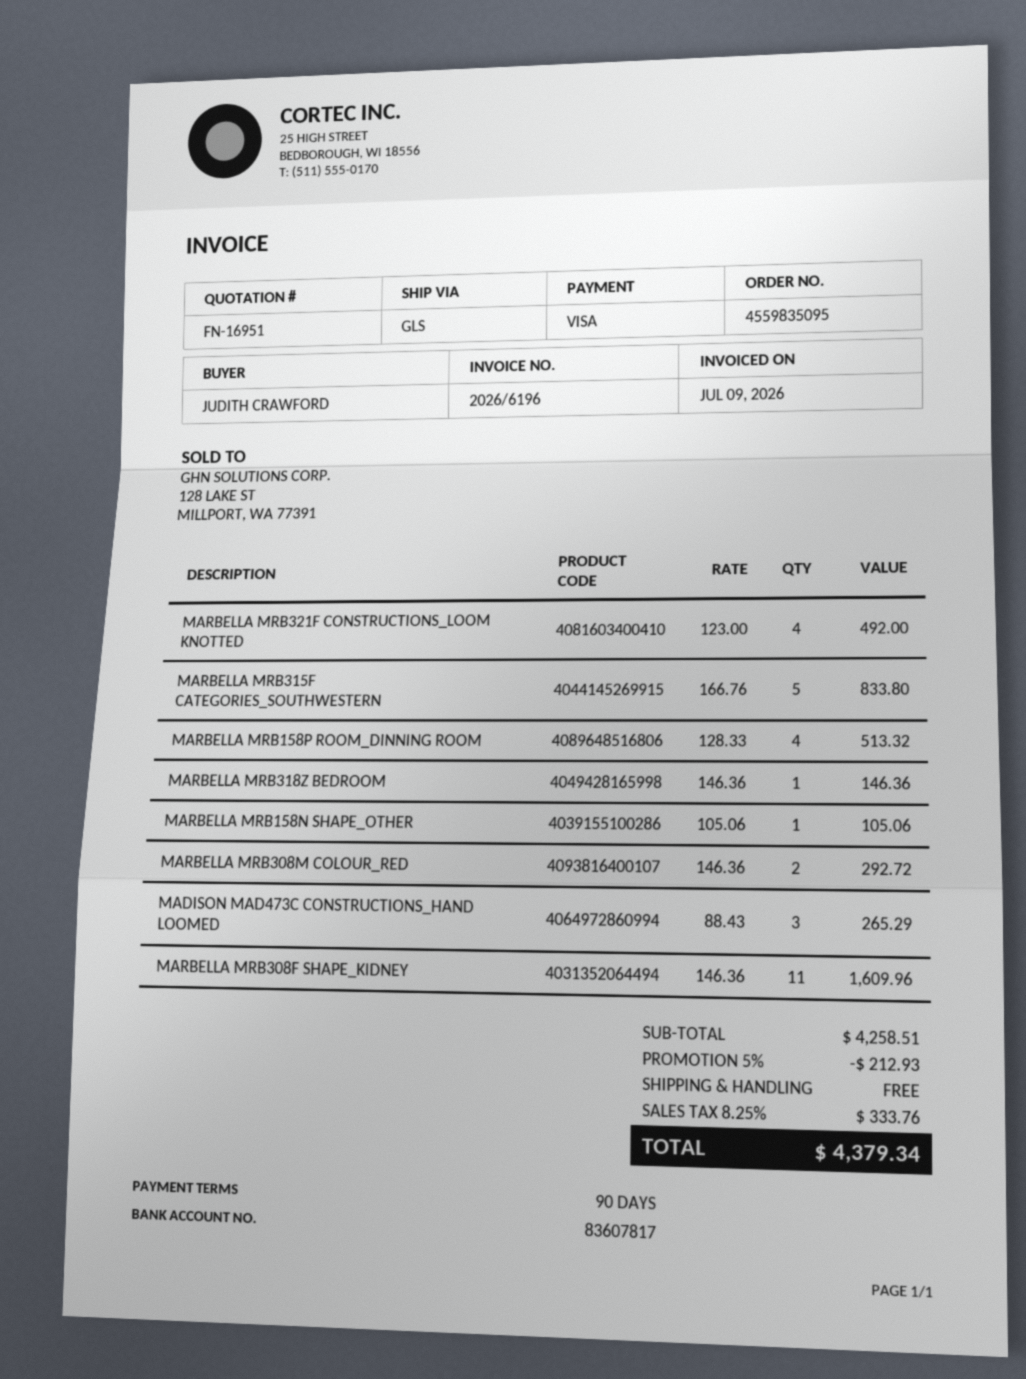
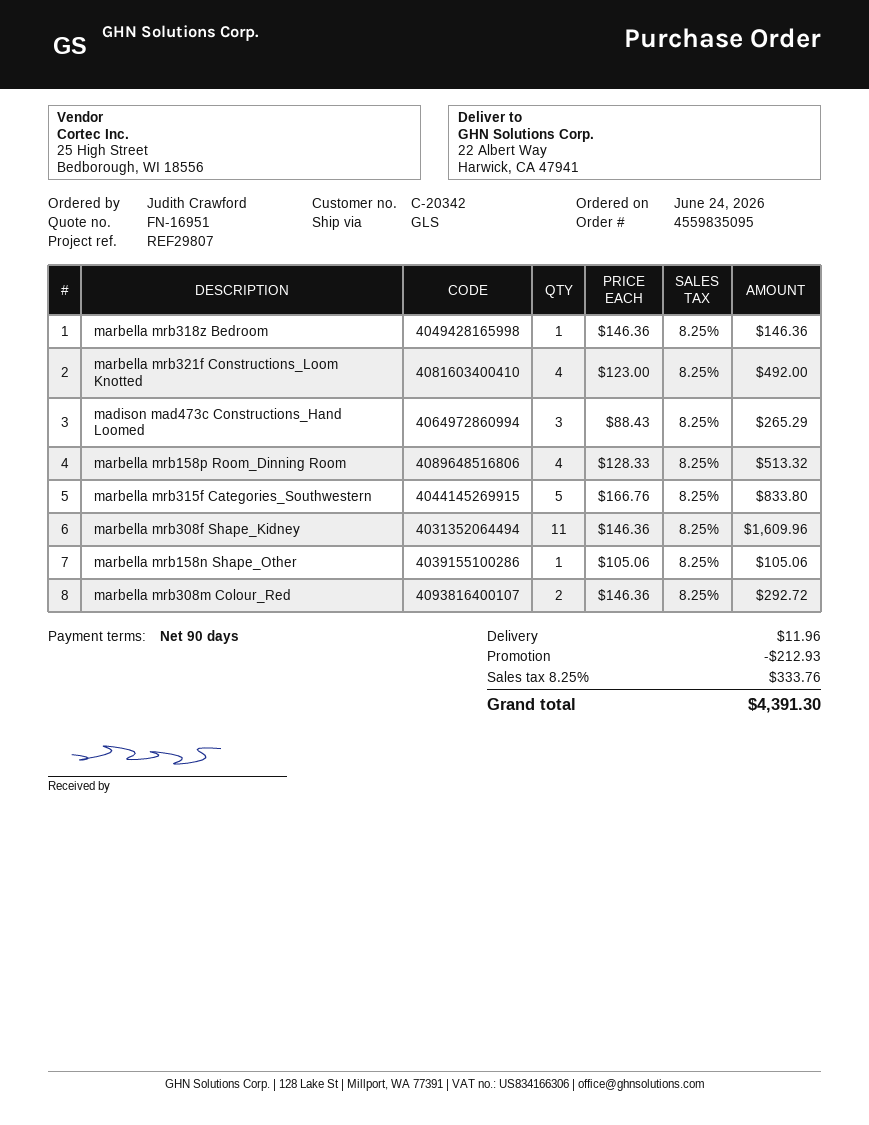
shipping: 0.00 -> 11.96
total: 4379.34 -> 4391.30

